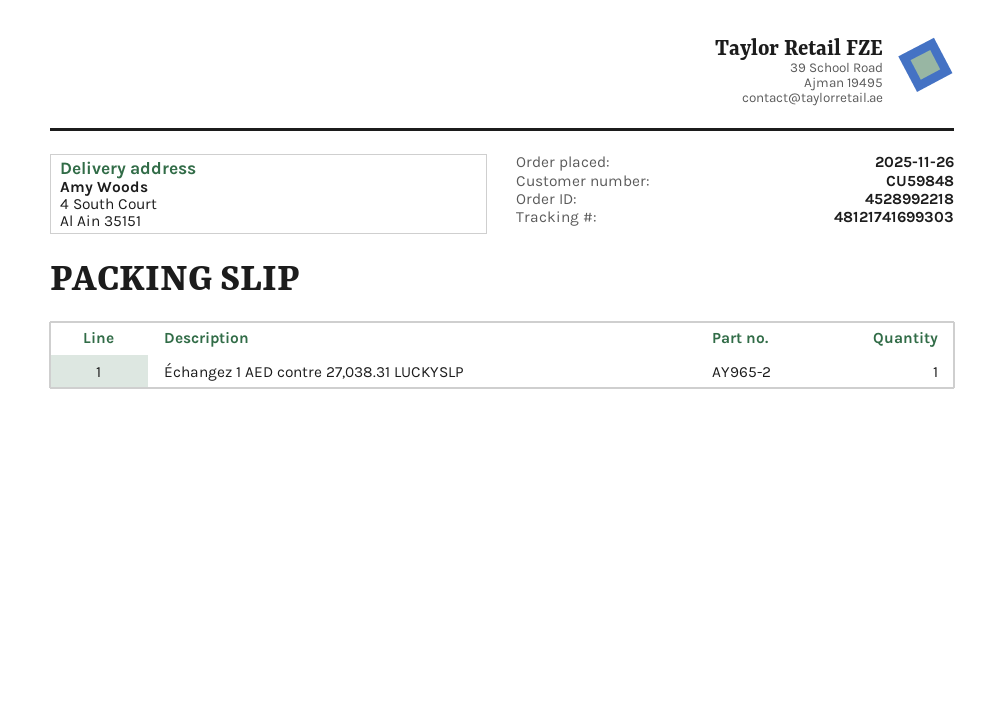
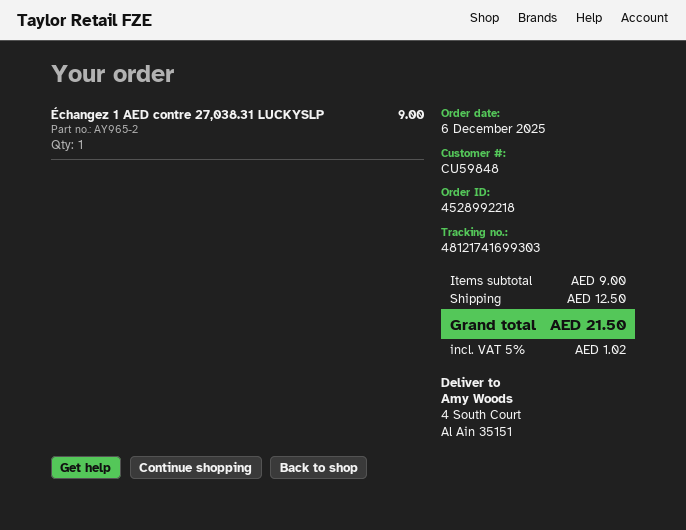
order date: 2025-11-26 -> 2025-12-06

